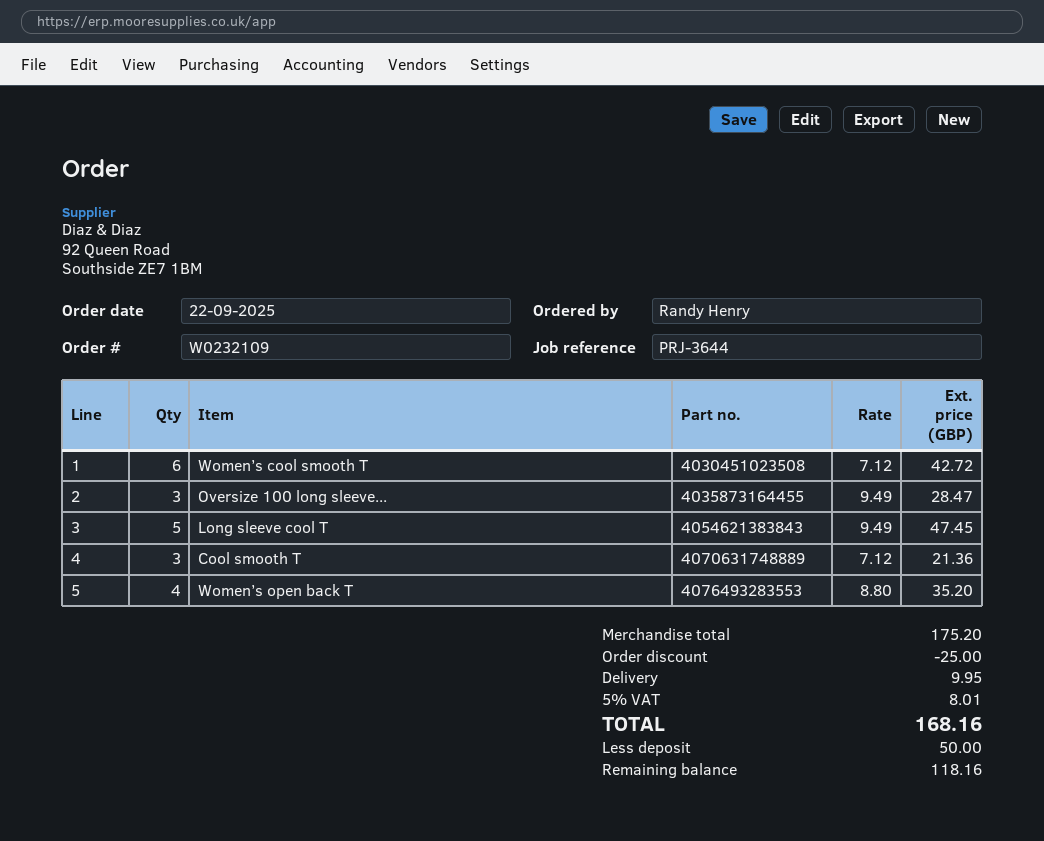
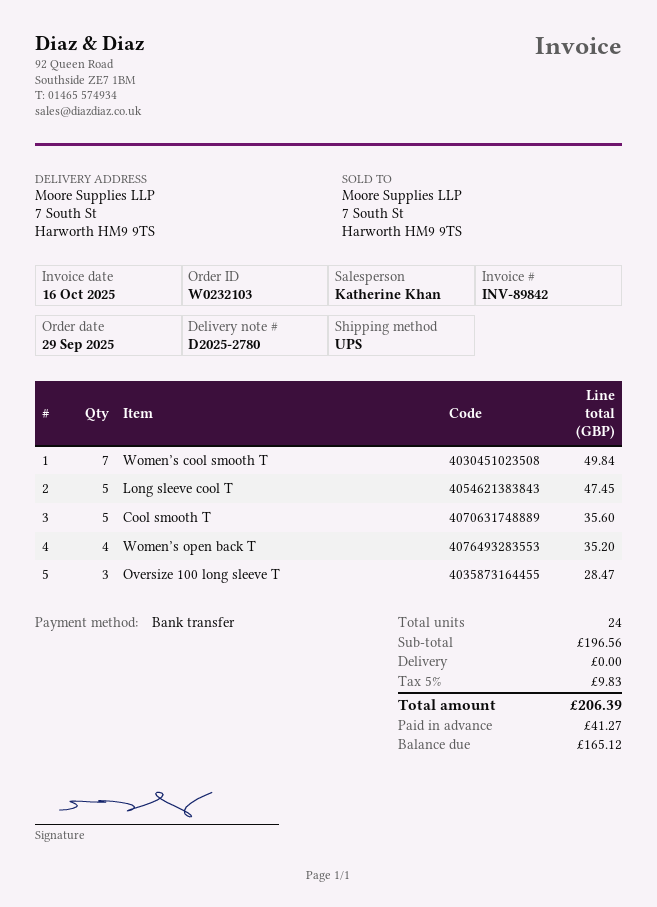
order number: W0232109 -> W0232103
order date: 2025-09-22 -> 2025-09-29
Women’s cool smooth T: 6 for 42.72 -> 7 for 49.84
Cool smooth T: 3 for 21.36 -> 5 for 35.60
subtotal: 175.20 -> 196.56
discount: 25.00 -> none
shipping: 9.95 -> 0.00
tax: 5% = 8.01 -> 5% = 9.83
total: 168.16 -> 206.39
deposit: 50.00 -> 41.27
balance: 118.16 -> 165.12

